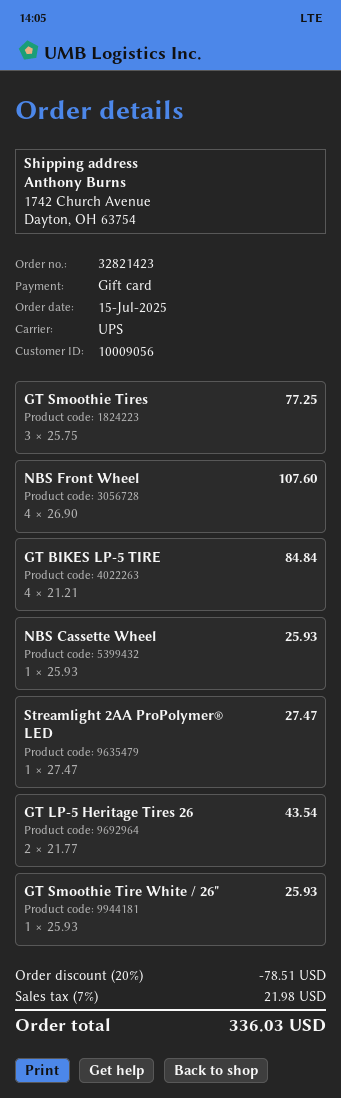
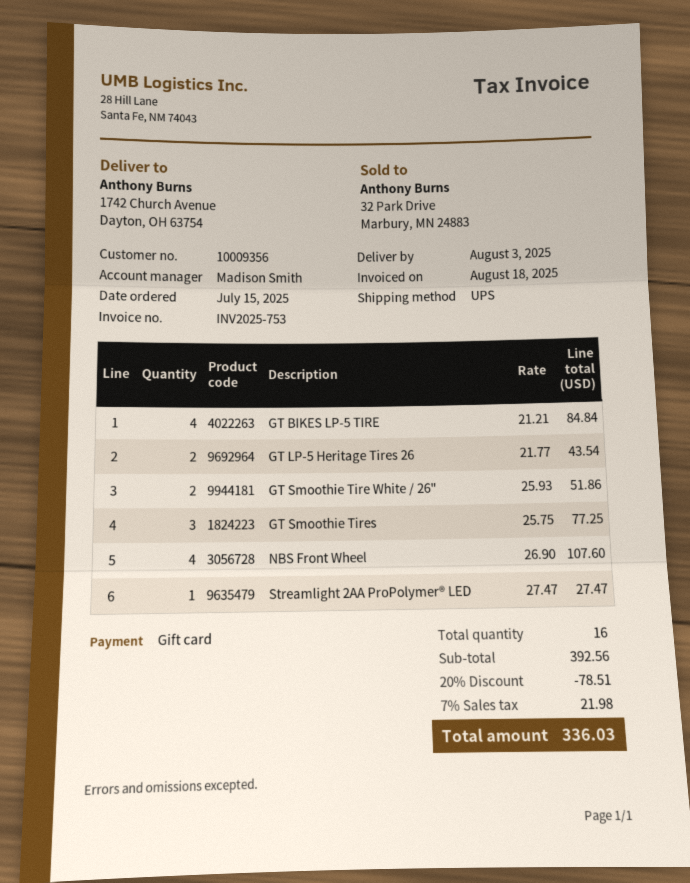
customer number: 10009056 -> 10009356
NBS Cassette Wheel: 1 x 25.93 = 25.93 -> none
GT Smoothie Tire White / 26": 1 x 25.93 = 25.93 -> 2 x 25.93 = 51.86

